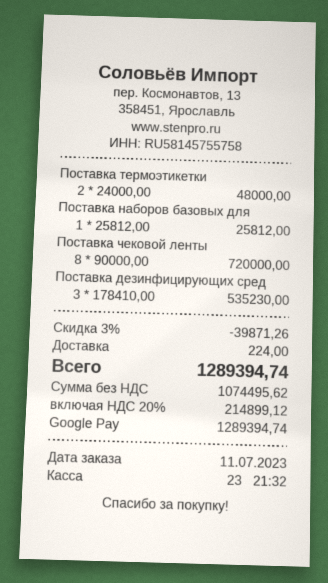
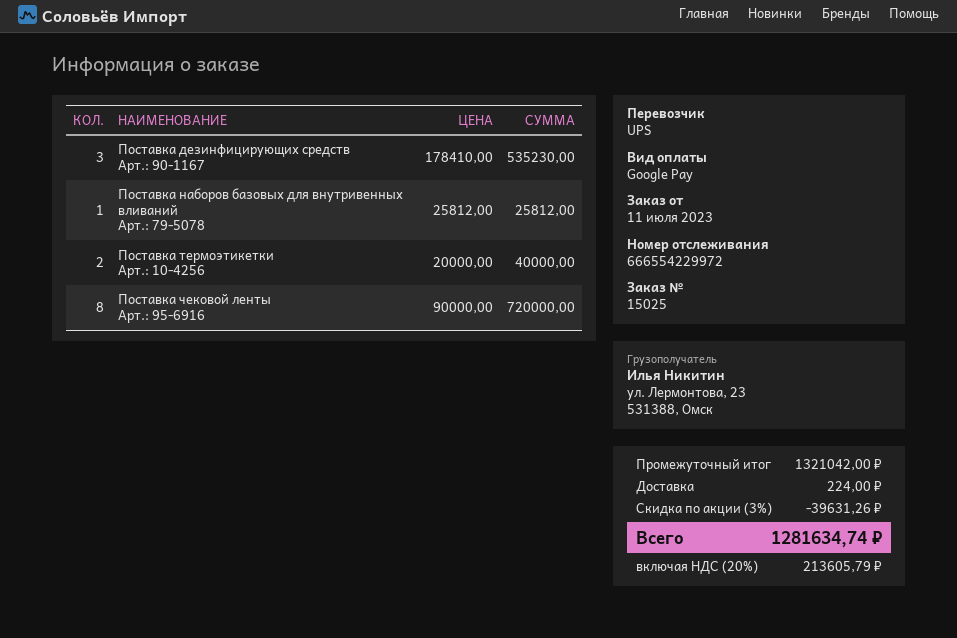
Поставка термоэтикетки: 2 x 24000.00 = 48000.00 -> 2 x 20000.00 = 40000.00
discount: 3% = 39871.26 -> 3% = 39631.26
tax: 20% = 214899.12 -> 20% = 213605.79
total: 1289394.74 -> 1281634.74

